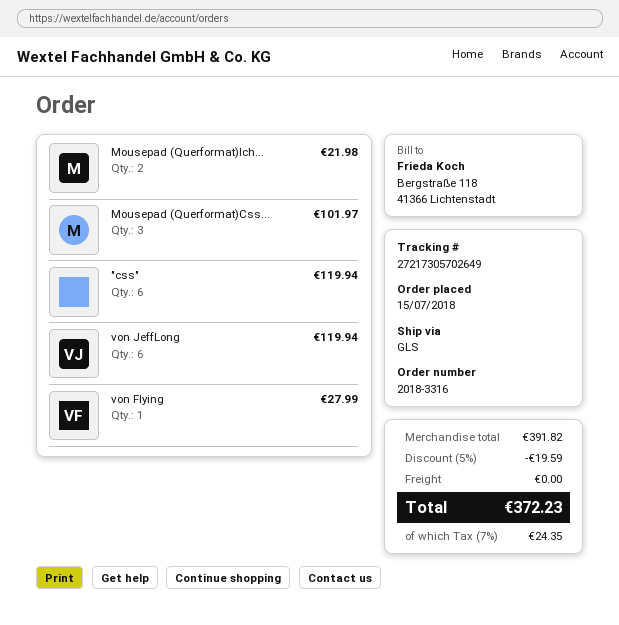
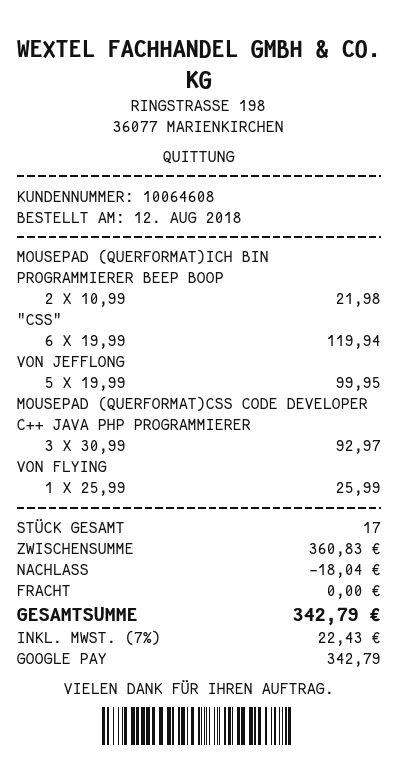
order date: 2018-07-15 -> 2018-08-12
Mousepad (Querformat)Css...: 3 for 101.97 -> 3 for 92.97
von JeffLong: 6 for 119.94 -> 5 for 99.95
von Flying: 1 for 27.99 -> 1 for 25.99
subtotal: 391.82 -> 360.83
discount: 19.59 -> 18.04
tax: 7% = 24.35 -> 7% = 22.43
total: 372.23 -> 342.79

